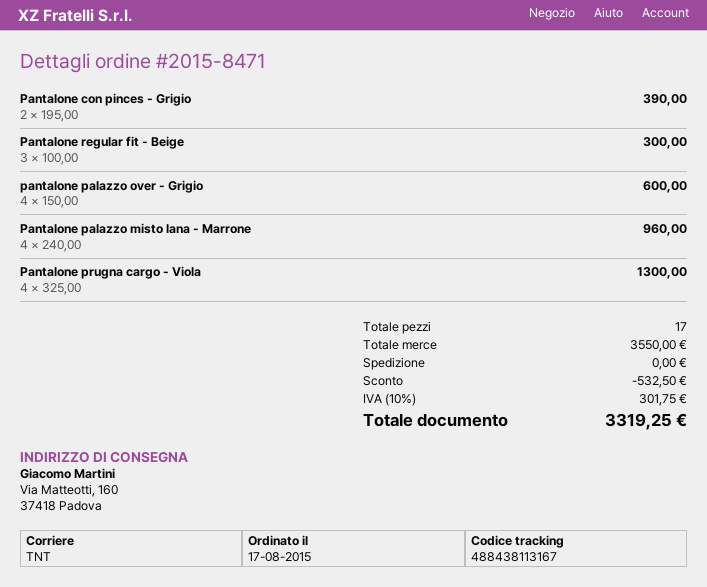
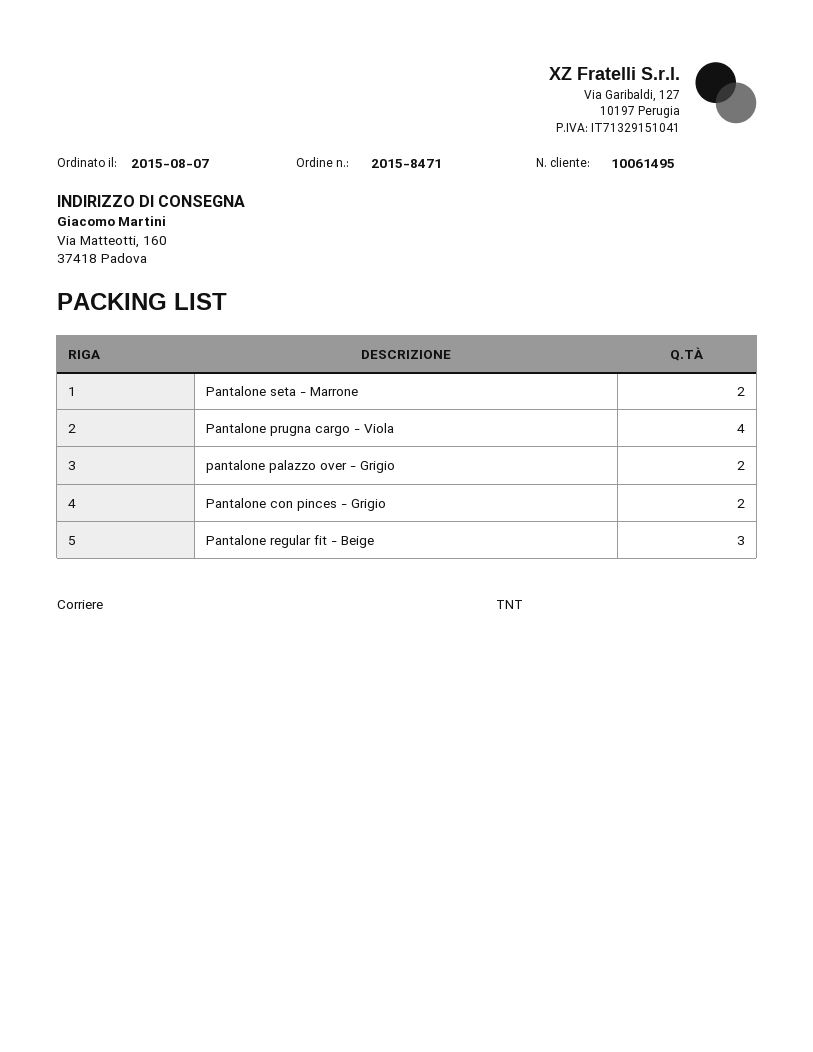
order date: 2015-08-17 -> 2015-08-07
pantalone palazzo over - Grigio: 4 -> 2
Pantalone palazzo misto lana - Marrone: 4 -> none
Pantalone seta - Marrone: none -> 2

